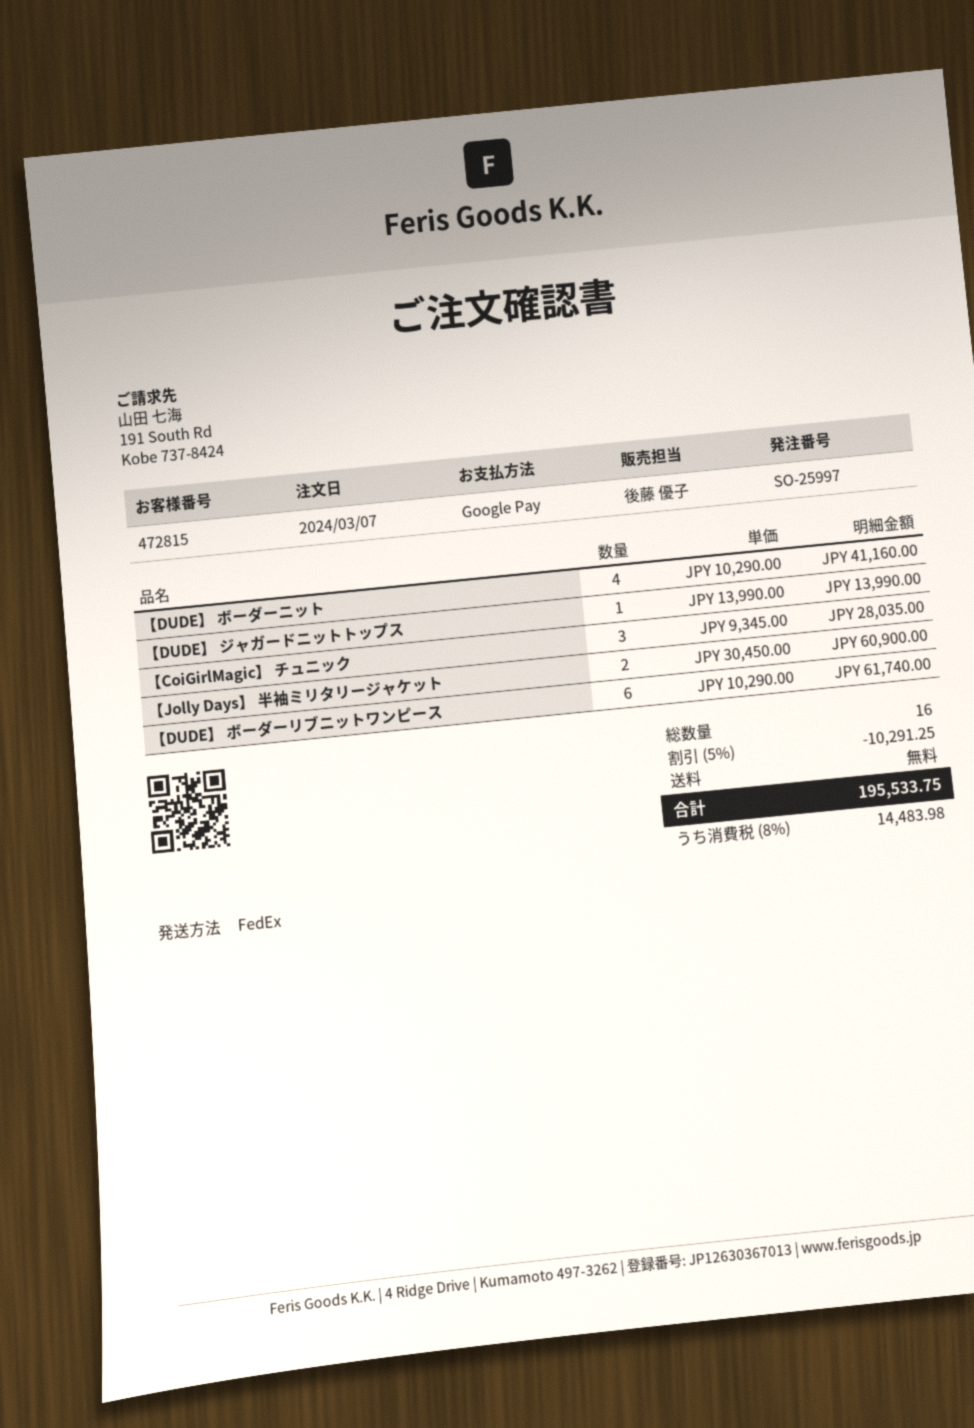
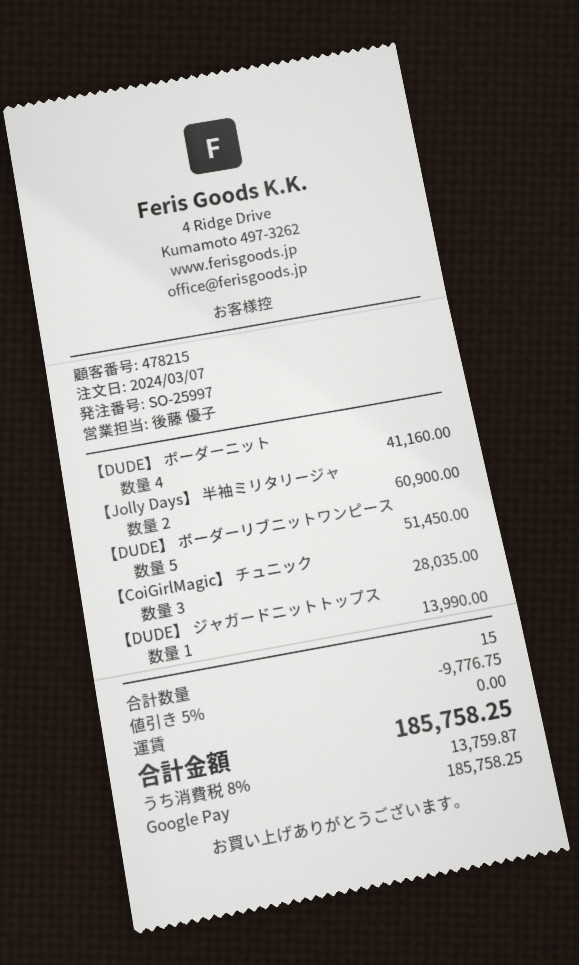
customer number: 472815 -> 478215
【DUDE】 ボーダーリブニットワンピース: 6 for 61740.00 -> 5 for 51450.00
total quantity: 16 -> 15
discount: 5% = 10291.25 -> 5% = 9776.75
tax: 8% = 14483.98 -> 8% = 13759.87
total: 195533.75 -> 185758.25

